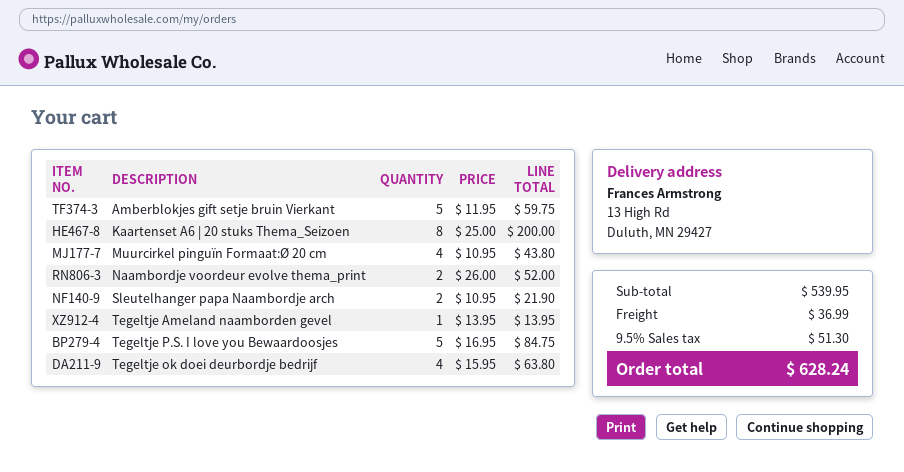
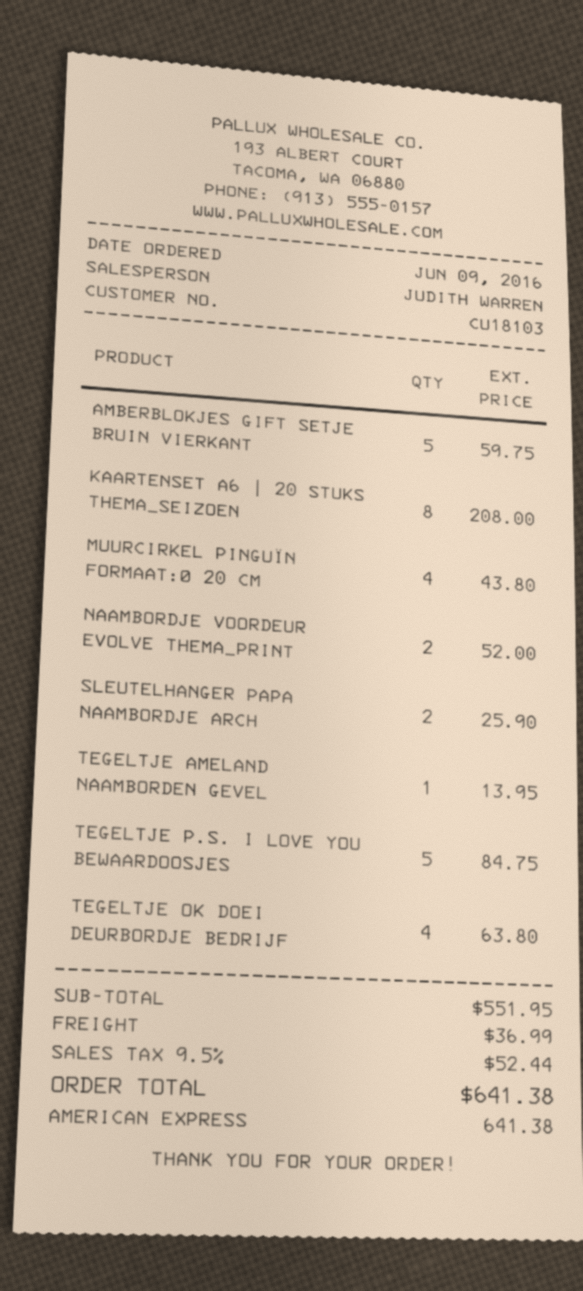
Kaartenset A6 | 20 stuks Thema_Seizoen: 8 for 200.00 -> 8 for 208.00
Sleutelhanger papa Naambordje arch: 2 for 21.90 -> 2 for 25.90
subtotal: 539.95 -> 551.95
tax: 9.5% = 51.30 -> 9.5% = 52.44
total: 628.24 -> 641.38

